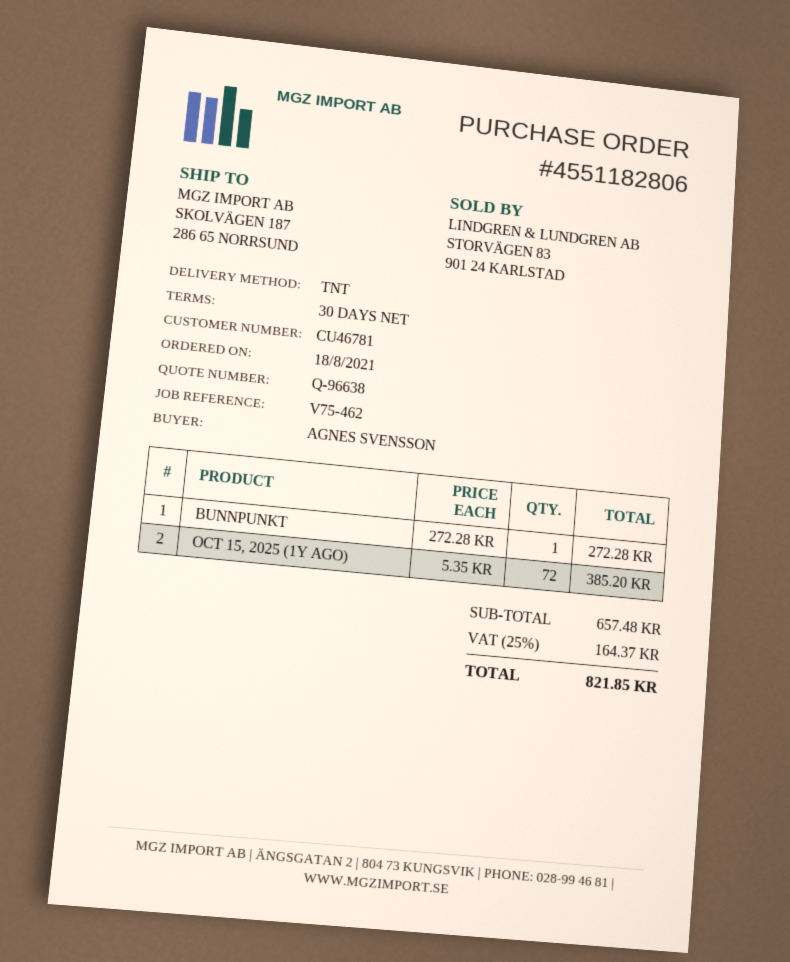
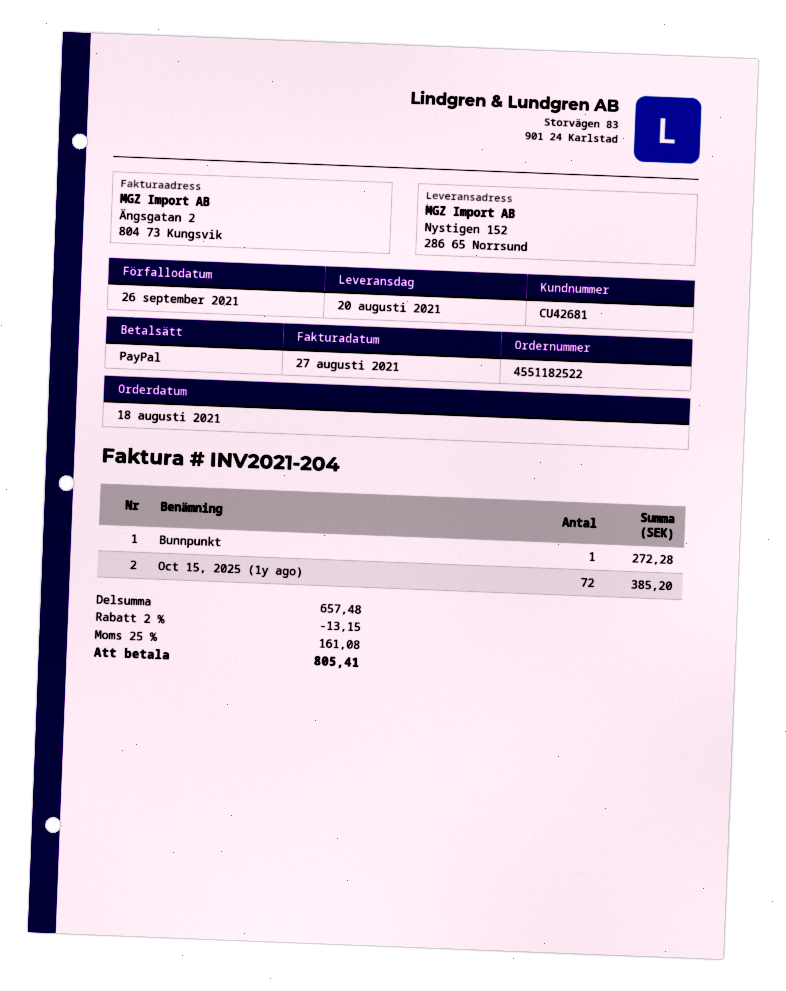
order number: 4551182806 -> 4551182522
customer number: CU46781 -> CU42681
ship to: SKOLVÄGEN 187, 286 65 NORRSUND -> Nystigen 152, 286 65 Norrsund
discount: none -> 2% = 13.15
tax: 25% = 164.37 -> 25% = 161.08
total: 821.85 -> 805.41

